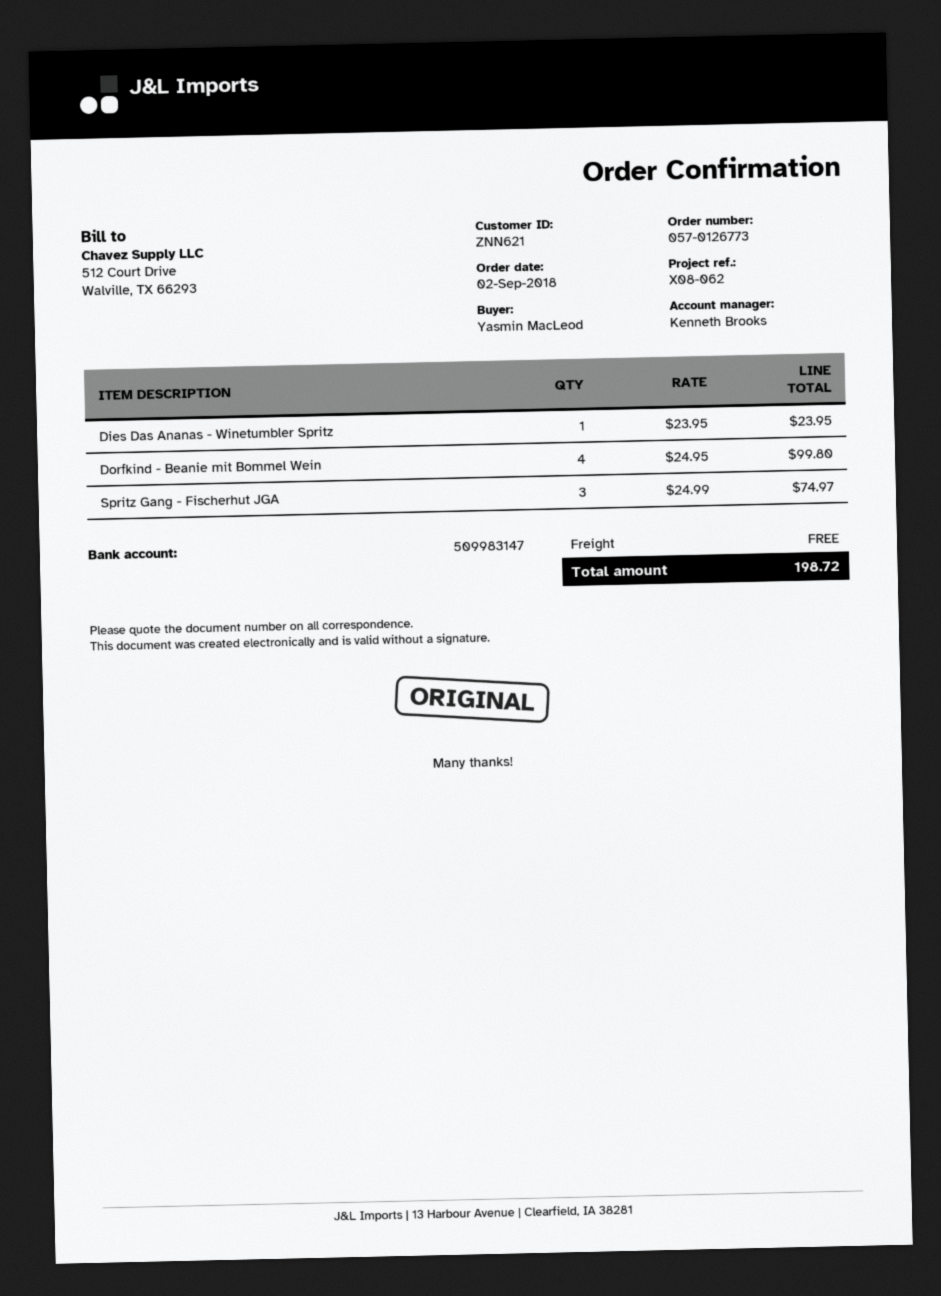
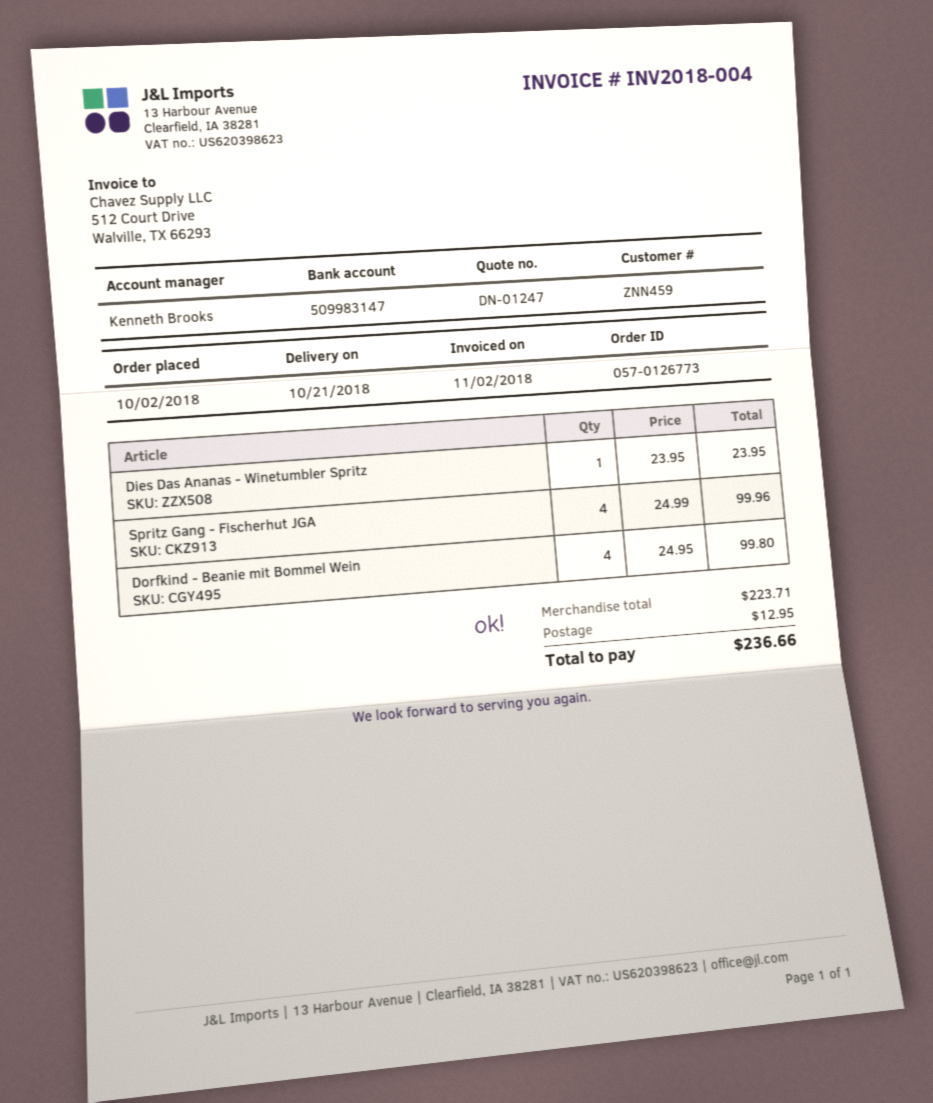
order date: 2018-09-02 -> 2018-10-02
customer number: ZNN621 -> ZNN459
Spritz Gang - Fischerhut JGA: 3 x 24.99 = 74.97 -> 4 x 24.99 = 99.96
shipping: 0.00 -> 12.95
total: 198.72 -> 236.66

